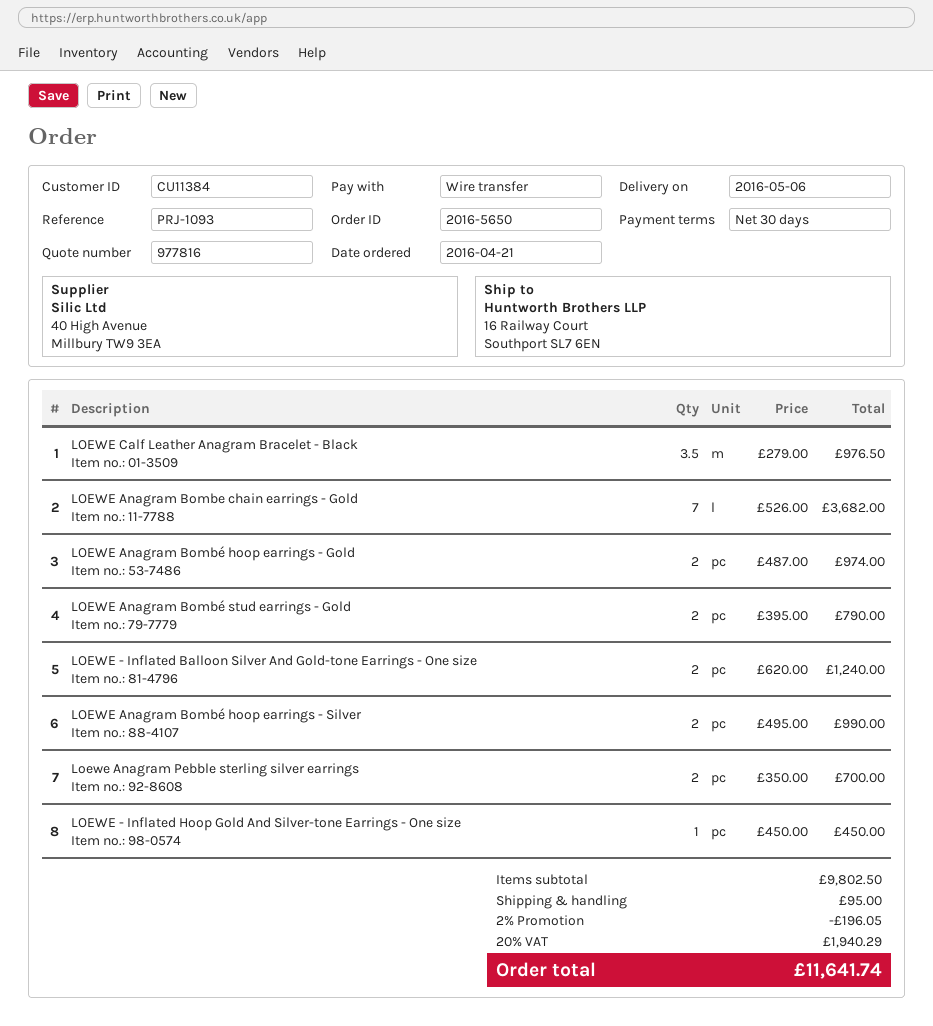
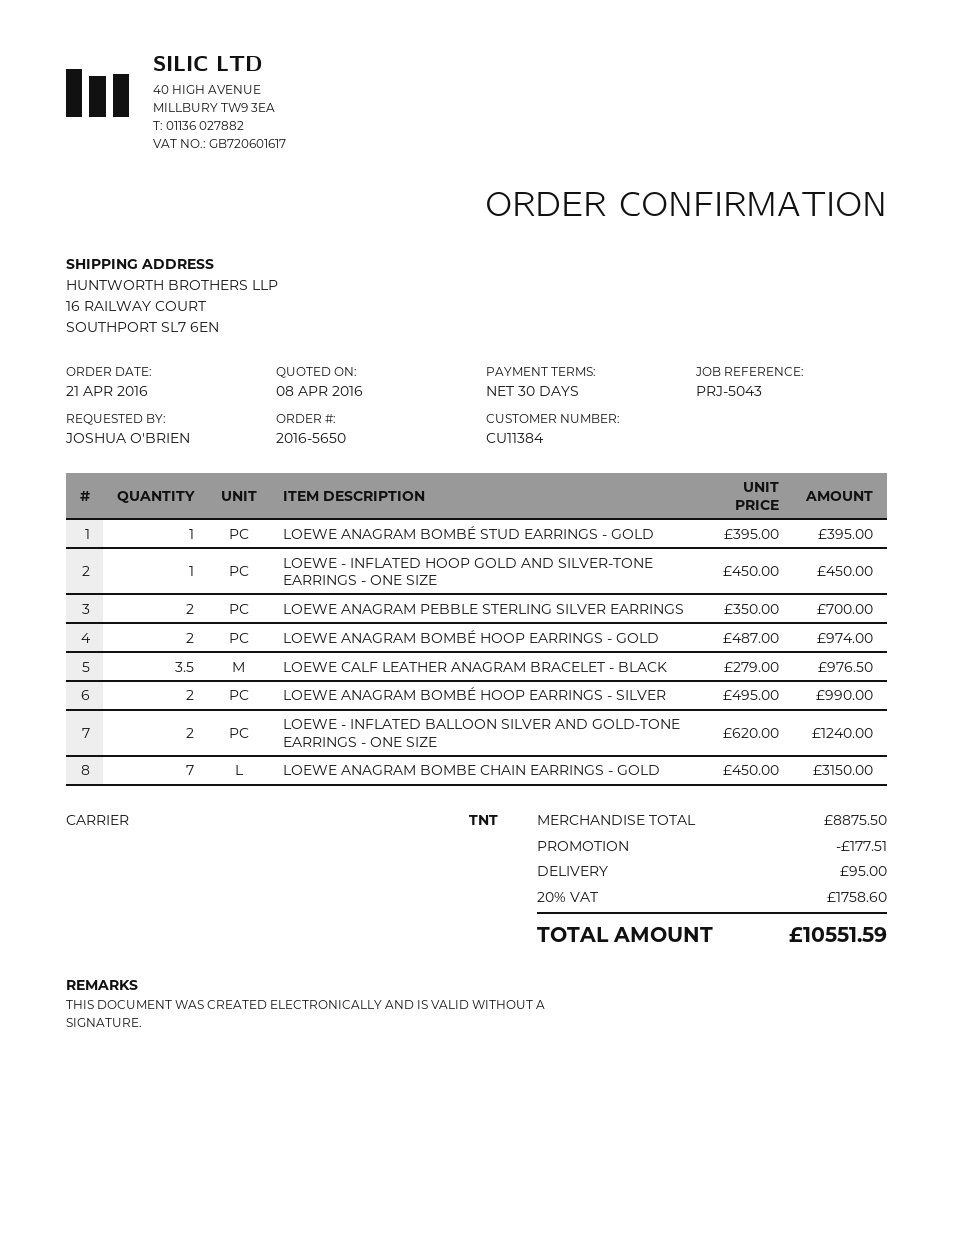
reference: PRJ-1093 -> PRJ-5043
LOEWE Anagram Bombe chain earrings - Gold: 7 x 526.00 = 3682.00 -> 7 x 450.00 = 3150.00
LOEWE Anagram Bombé stud earrings - Gold: 2 x 395.00 = 790.00 -> 1 x 395.00 = 395.00
subtotal: 9802.50 -> 8875.50
discount: 196.05 -> 177.51
tax: 20% = 1940.29 -> 20% = 1758.60
total: 11641.74 -> 10551.59

